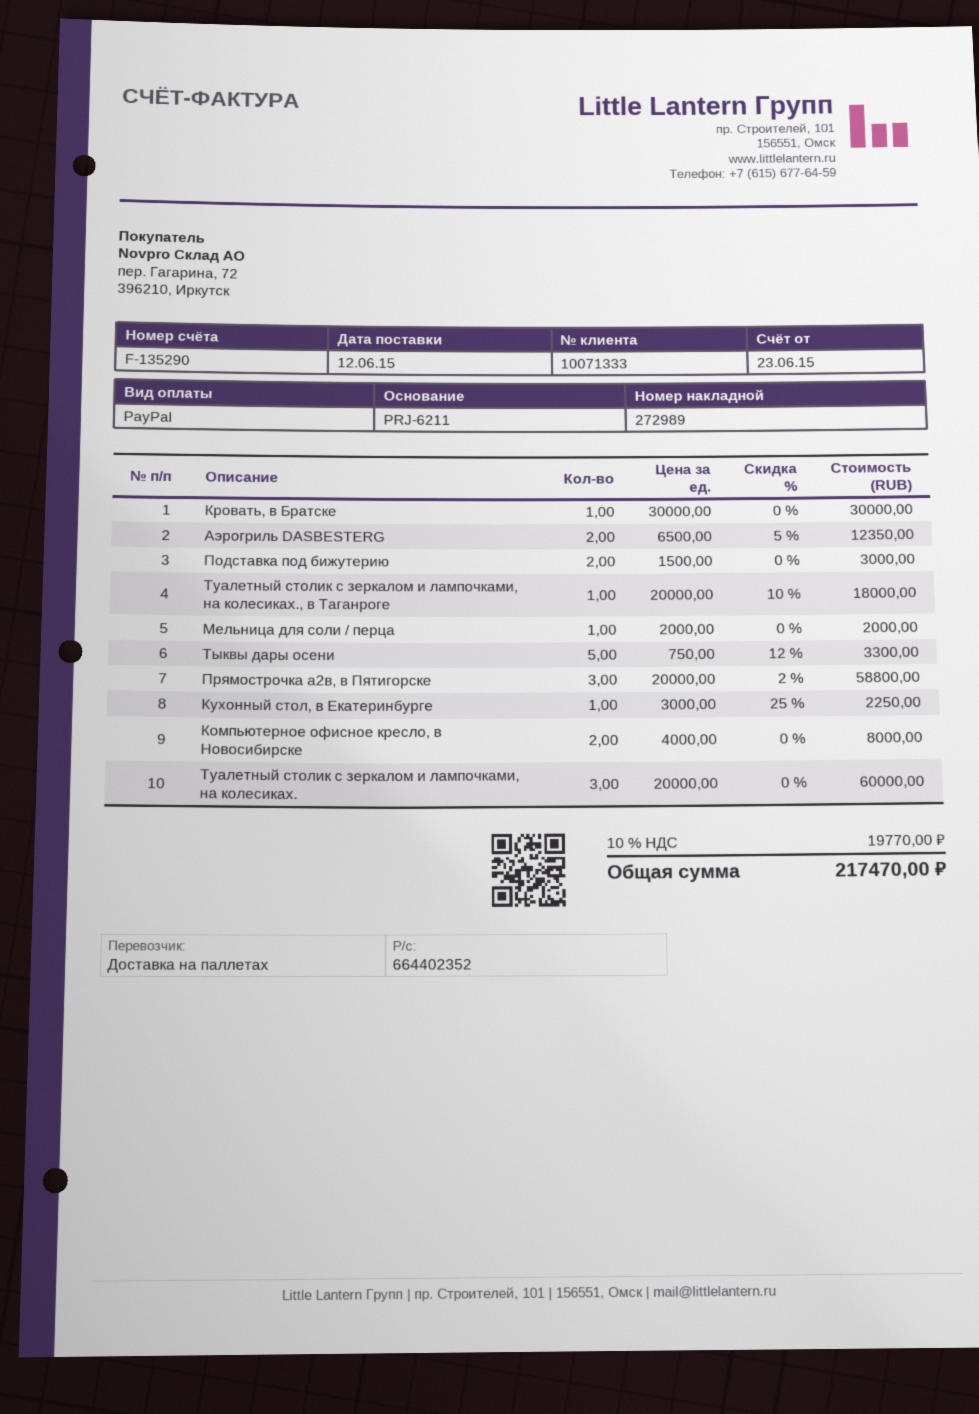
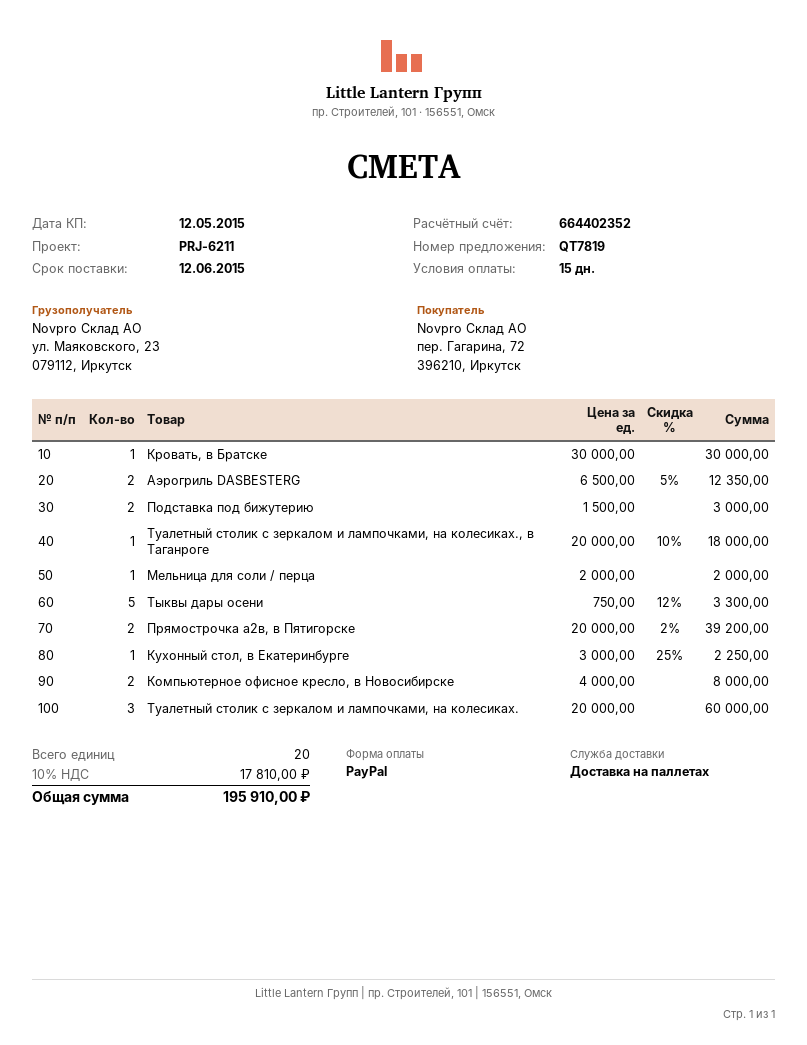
Прямострочка а2в, в Пятигорске: 3 x 20000.00 - 2% = 58800.00 -> 2 x 20000.00 - 2% = 39200.00
tax: 10% = 19770.00 -> 10% = 17810.00
total: 217470.00 -> 195910.00

